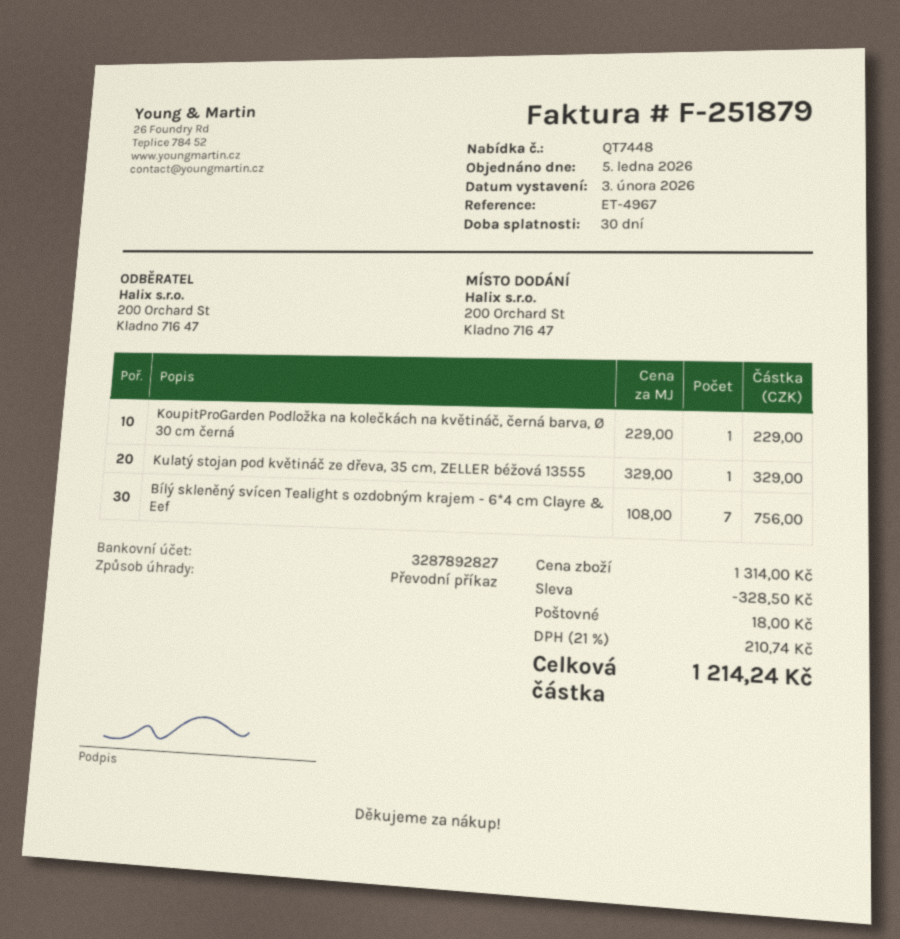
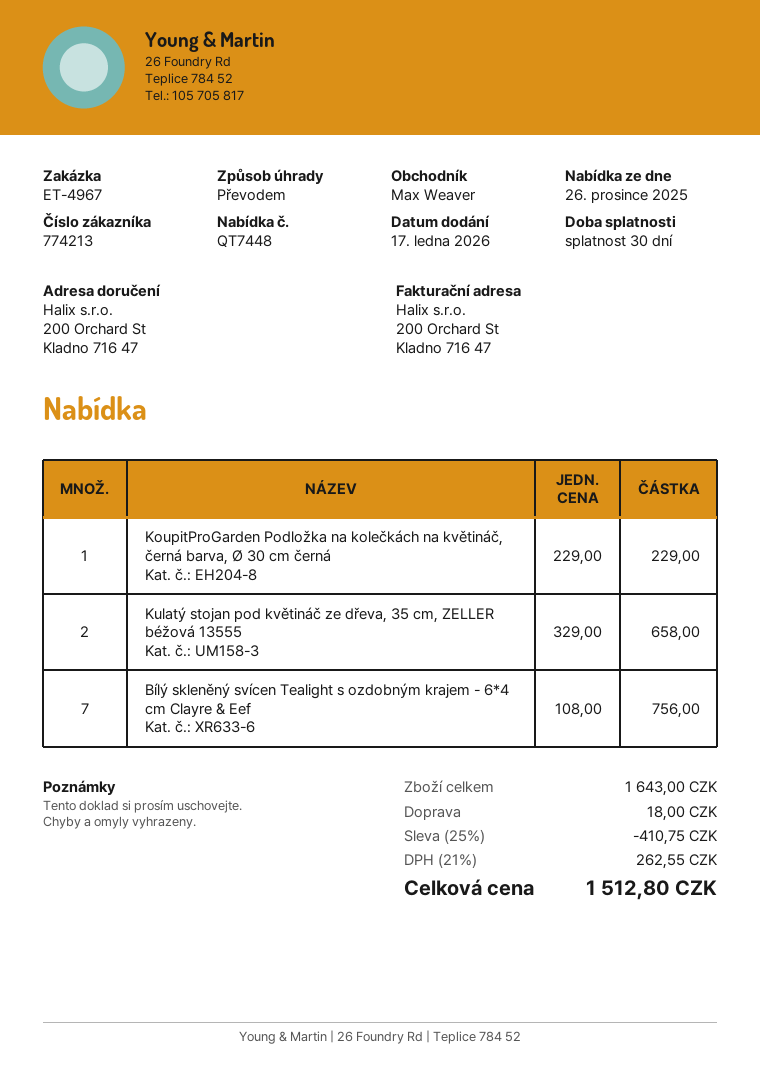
Kulatý stojan pod květináč ze dřeva, 35 cm, ZELLER béžová 13555: 1 x 329.00 = 329.00 -> 2 x 329.00 = 658.00
subtotal: 1314.00 -> 1643.00
discount: 328.50 -> 410.75
tax: 21% = 210.74 -> 21% = 262.55
total: 1214.24 -> 1512.80

